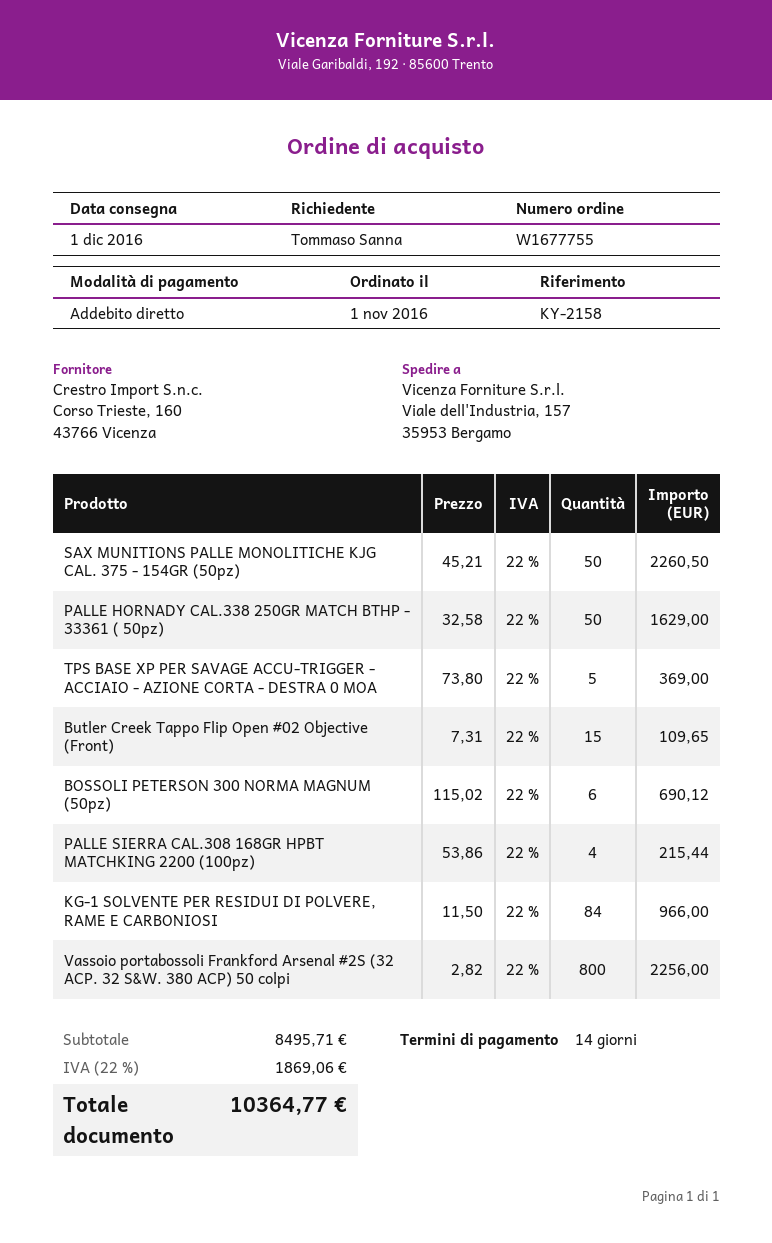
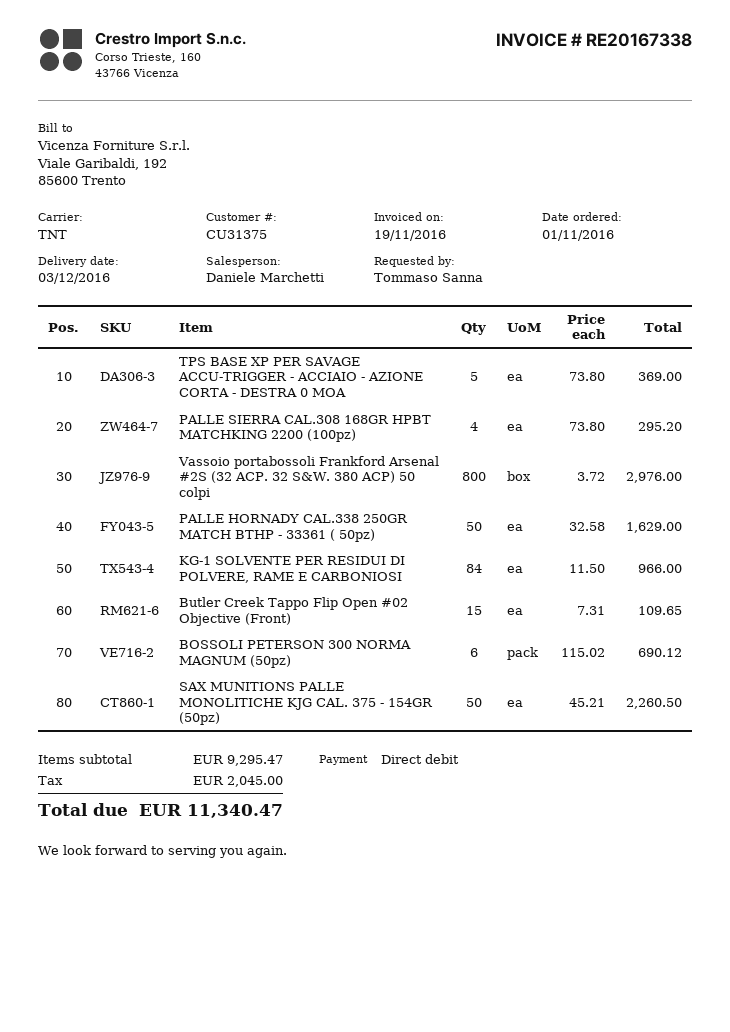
delivery date: 2016-12-01 -> 2016-12-03
PALLE SIERRA CAL.308 168GR HPBT MATCHKING 2200 (100pz): 4 x 53.86 = 215.44 -> 4 x 73.80 = 295.20
Vassoio portabossoli Frankford Arsenal #2S (32 ACP. 32 S&W. 380 ACP) 50 colpi: 800 x 2.82 = 2256.00 -> 800 x 3.72 = 2976.00
subtotal: 8495.71 -> 9295.47
tax: 1869.06 -> 2045.00
total: 10364.77 -> 11340.47

